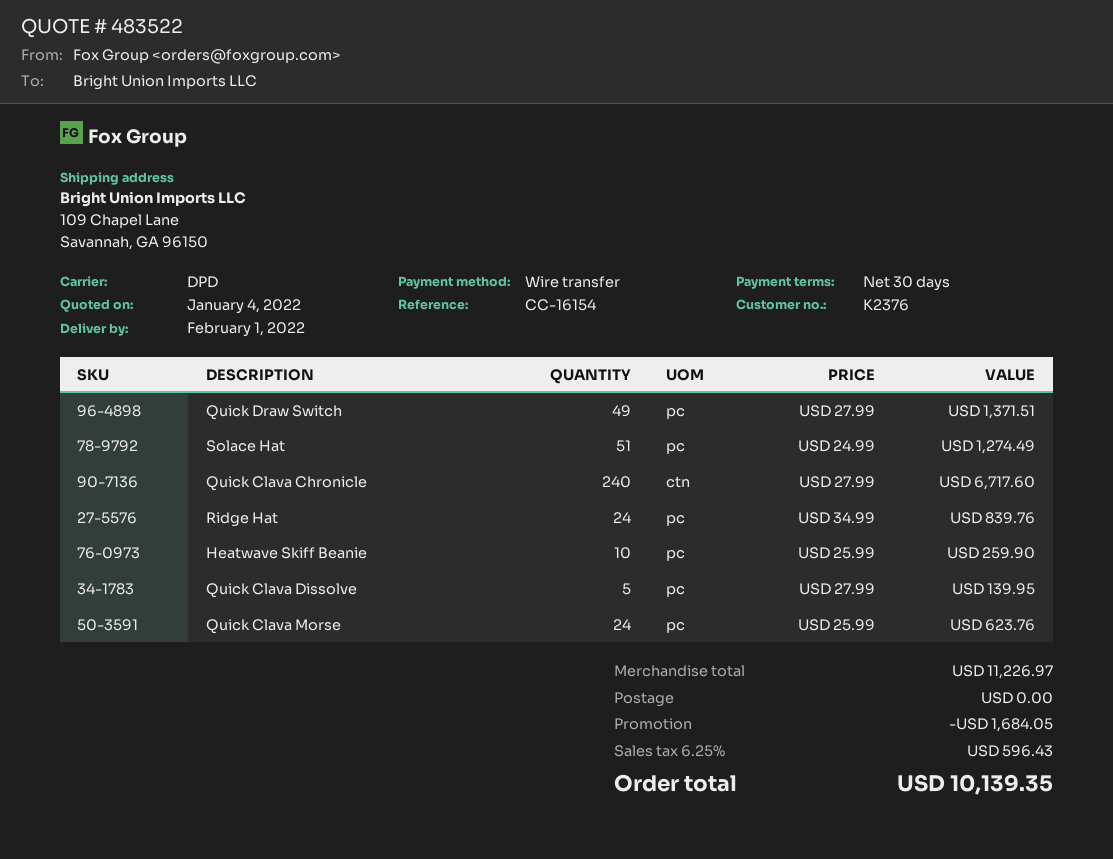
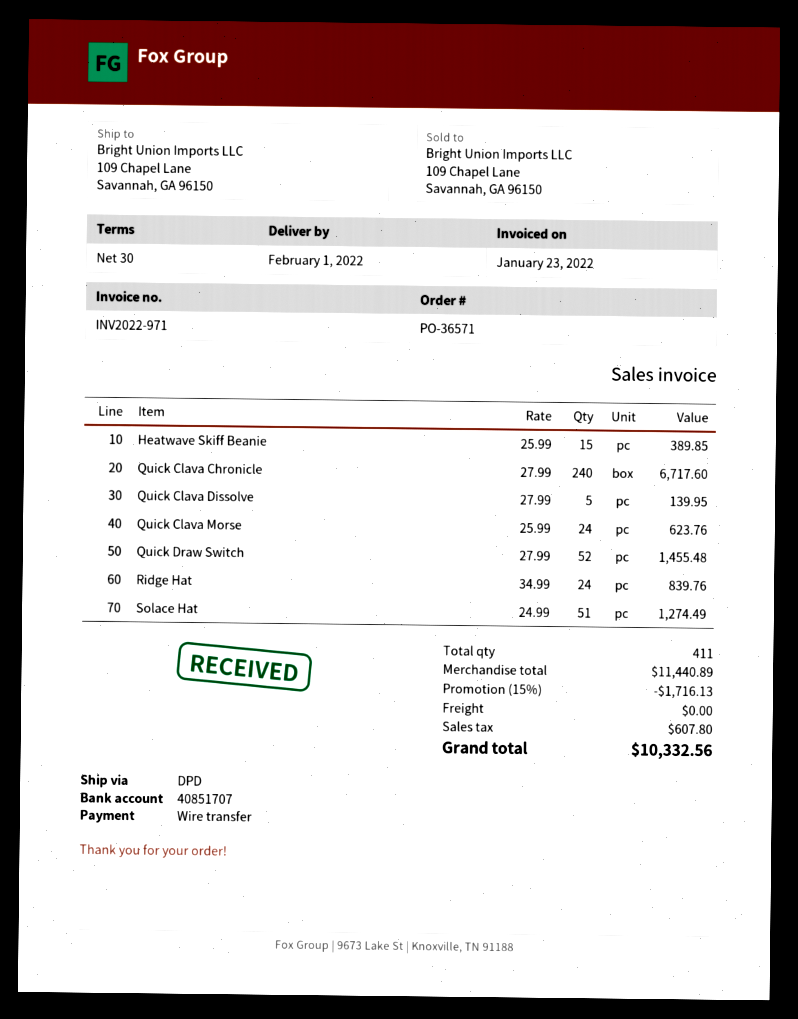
Quick Draw Switch: 49 x 27.99 = 1371.51 -> 52 x 27.99 = 1455.48
Heatwave Skiff Beanie: 10 x 25.99 = 259.90 -> 15 x 25.99 = 389.85
subtotal: 11226.97 -> 11440.89
discount: 1684.05 -> 1716.13
tax: 596.43 -> 607.80
total: 10139.35 -> 10332.56

